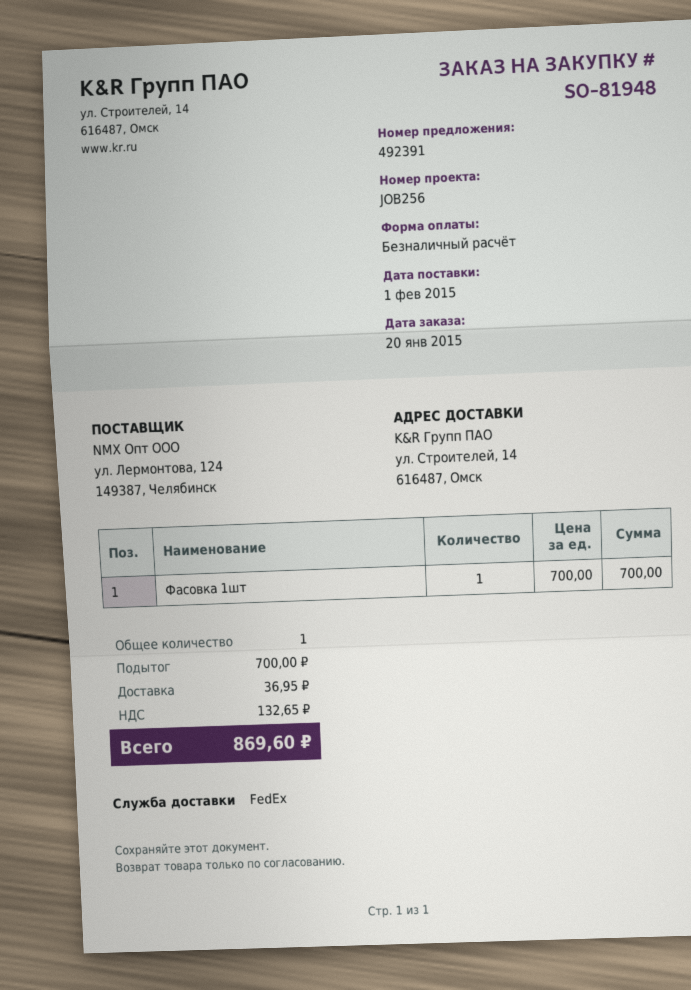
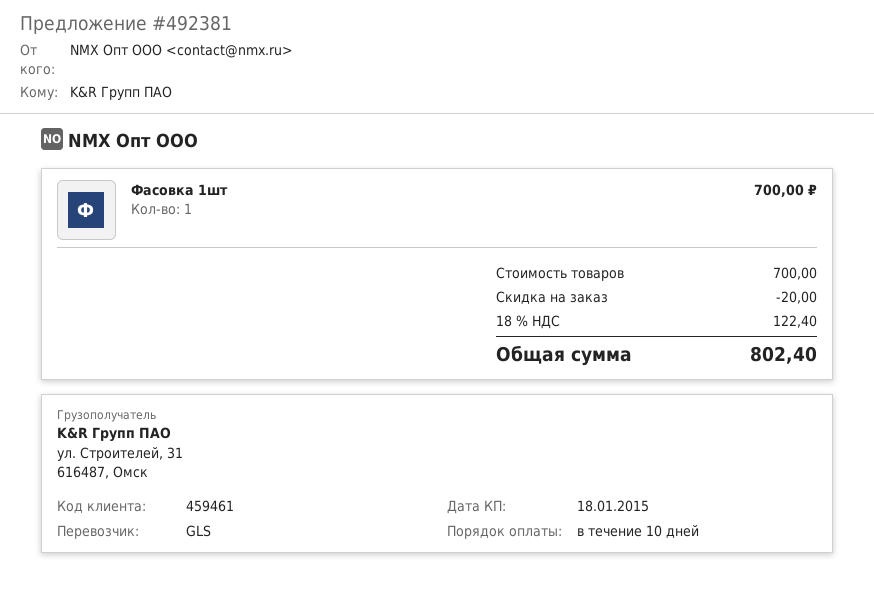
quote number: 492391 -> 492381
shipping method: FedEx -> GLS
ship to: ул. Строителей, 14, 616487, Омск -> ул. Строителей, 31, 616487, Омск
discount: none -> 20.00
shipping: 36.95 -> none
tax: 132.65 -> 122.40
total: 869.60 -> 802.40

